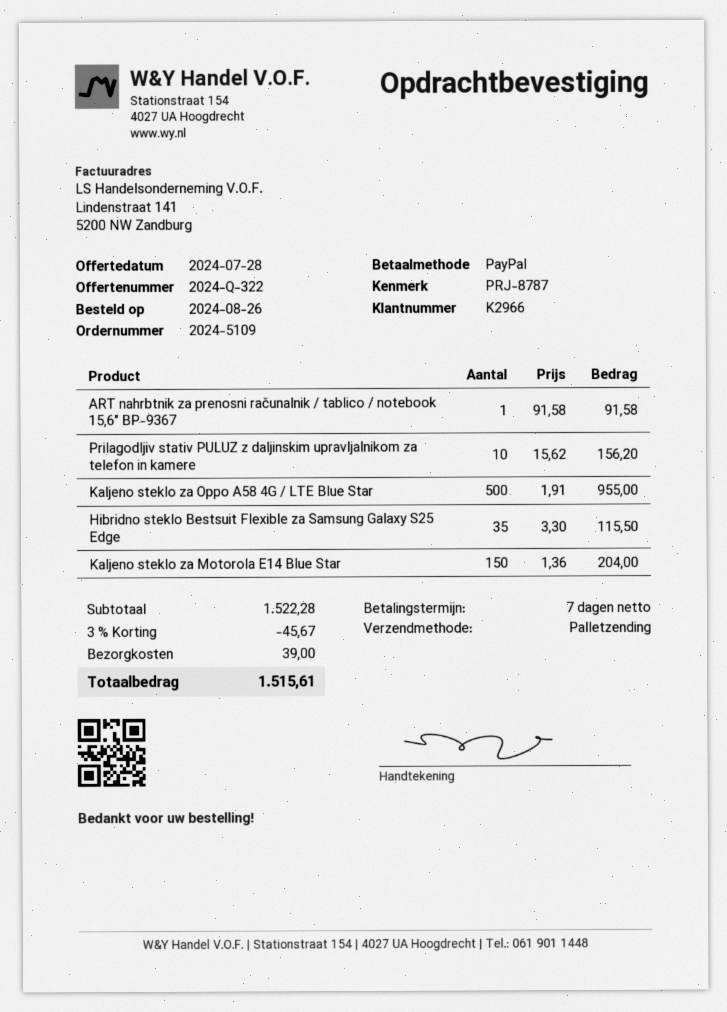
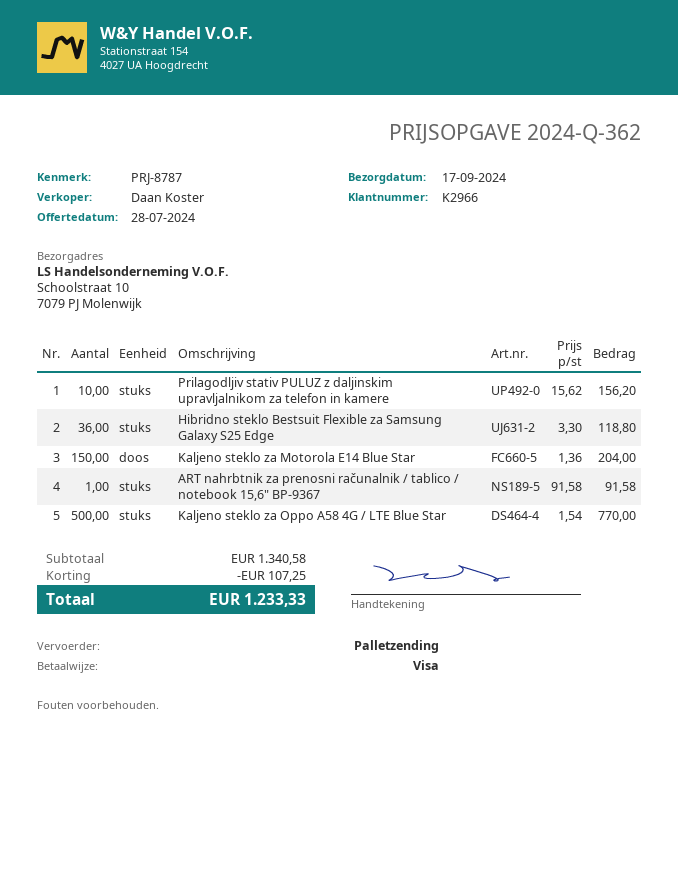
quote number: 2024-Q-322 -> 2024-Q-362
payment method: PayPal -> Visa
Kaljeno steklo za Oppo A58 4G / LTE Blue Star: 500 x 1.91 = 955.00 -> 500 x 1.54 = 770.00
Hibridno steklo Bestsuit Flexible za Samsung Galaxy S25 Edge: 35 x 3.30 = 115.50 -> 36 x 3.30 = 118.80
subtotal: 1522.28 -> 1340.58
discount: 45.67 -> 107.25
shipping: 39.00 -> none
total: 1515.61 -> 1233.33

